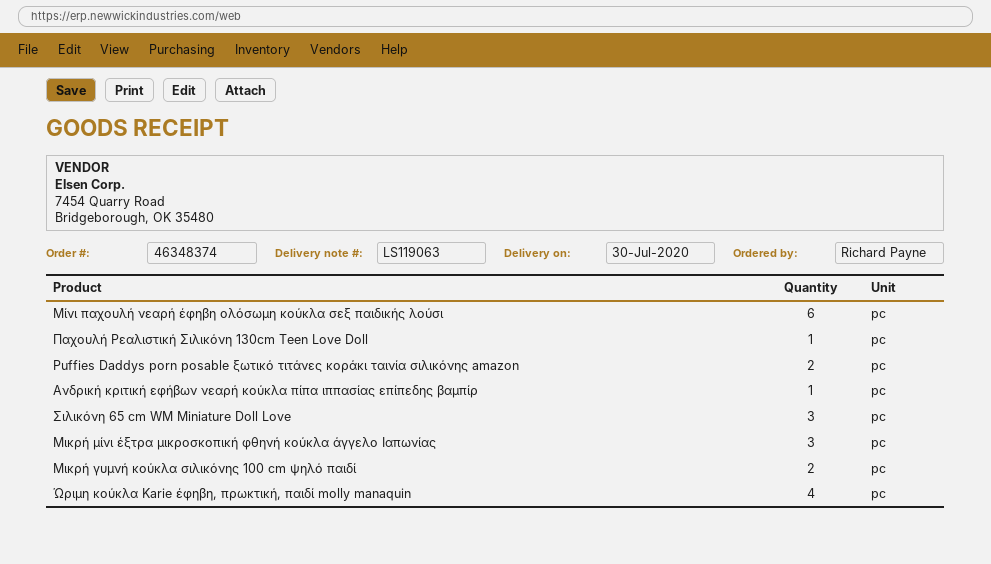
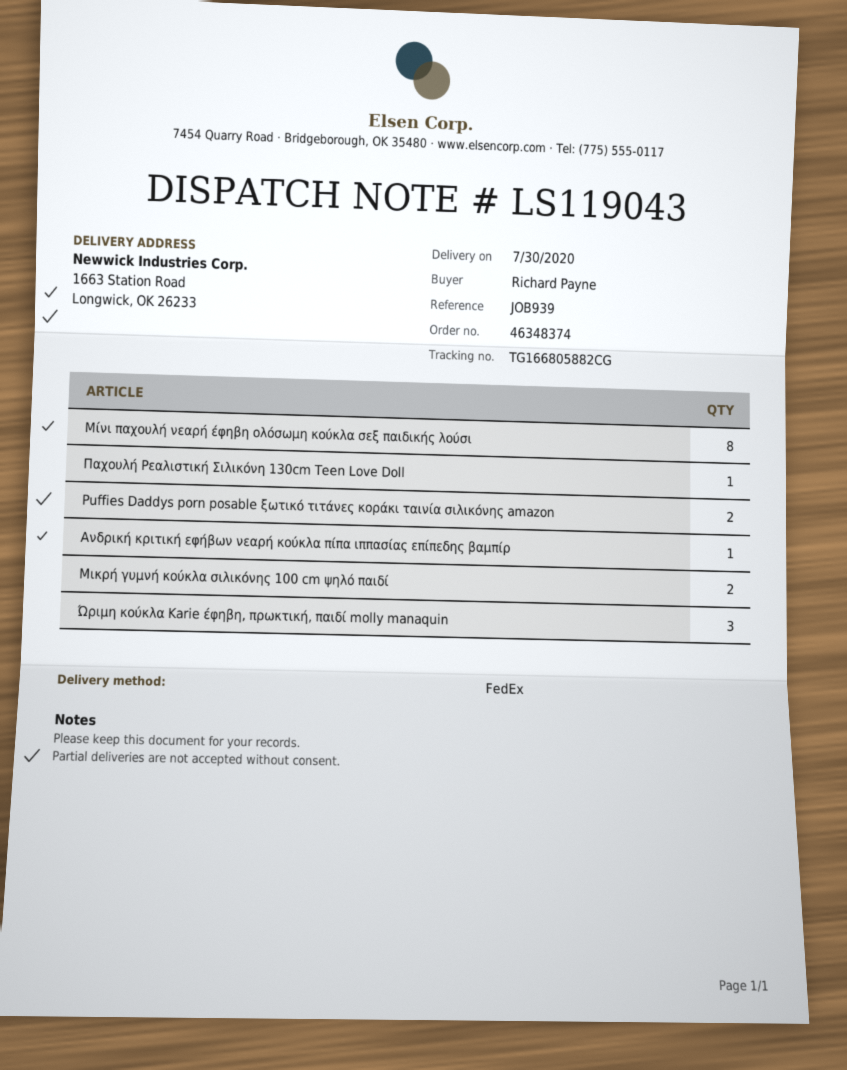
delivery note number: LS119063 -> LS119043
Μίνι παχουλή νεαρή έφηβη ολόσωμη κούκλα σεξ παιδικής λούσι: 6 -> 8
Σιλικόνη 65 cm WM Miniature Doll Love: 3 -> none
Μικρή μίνι έξτρα μικροσκοπική φθηνή κούκλα άγγελο Ιαπωνίας: 3 -> none
Ώριμη κούκλα Karie έφηβη, πρωκτική, παιδί molly manaquin: 4 -> 3

